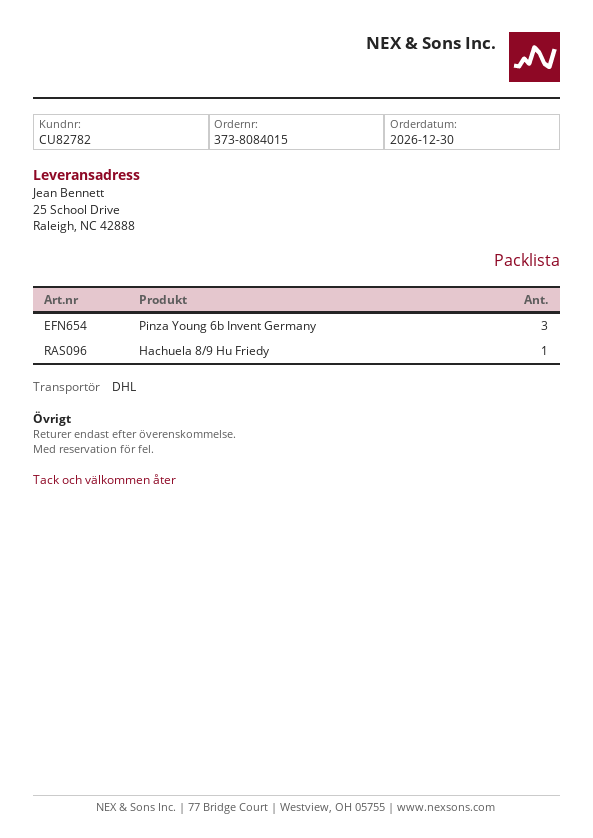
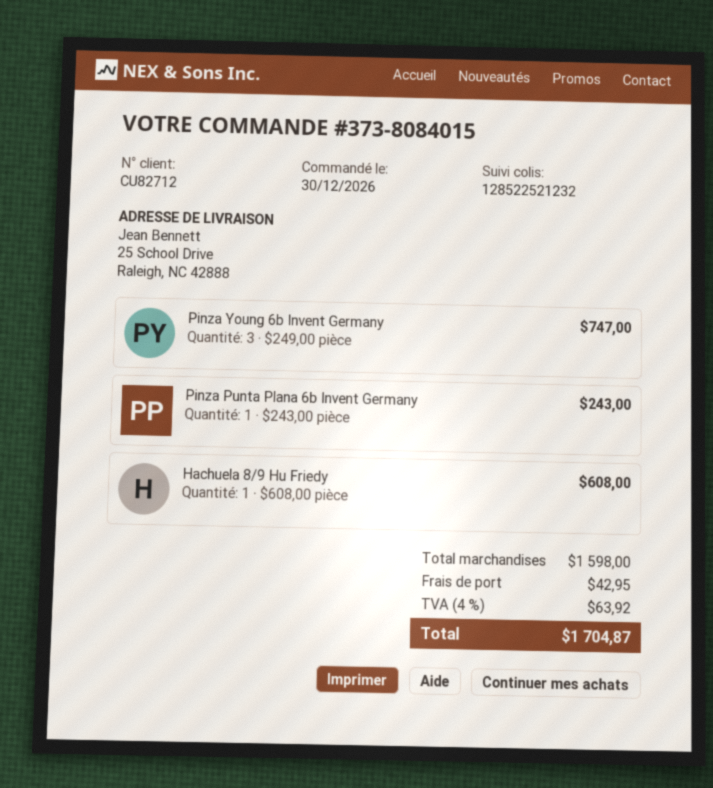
customer number: CU82782 -> CU82712
Pinza Punta Plana 6b Invent Germany: none -> 1

